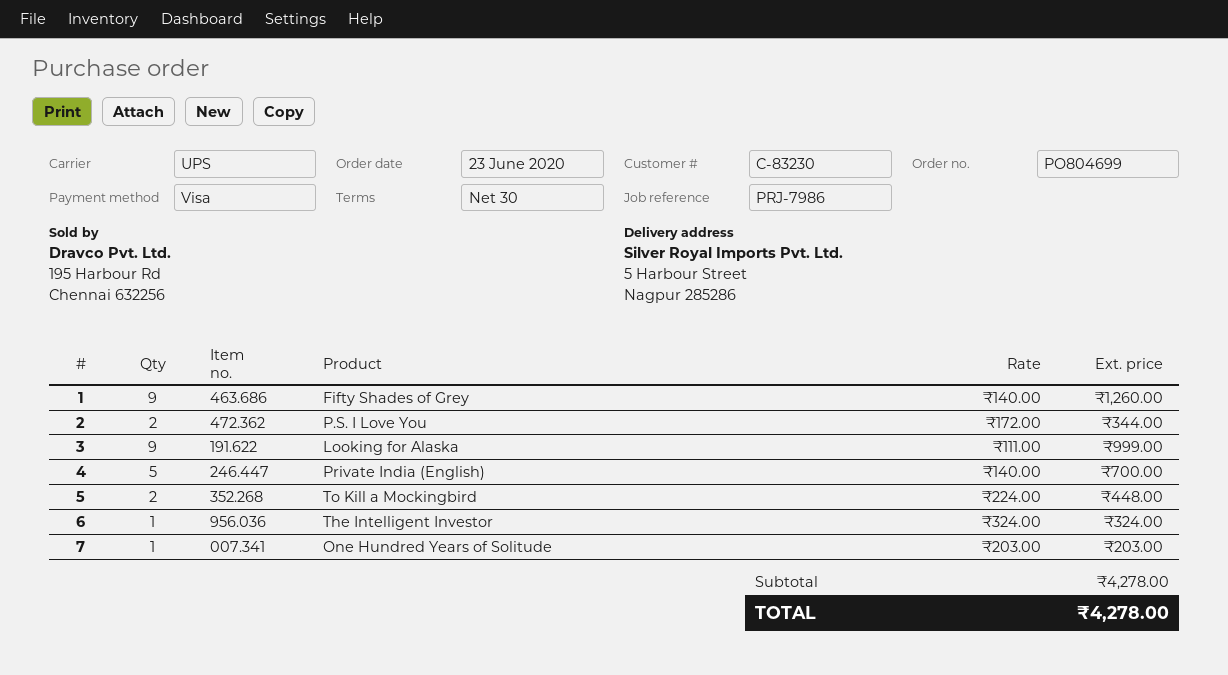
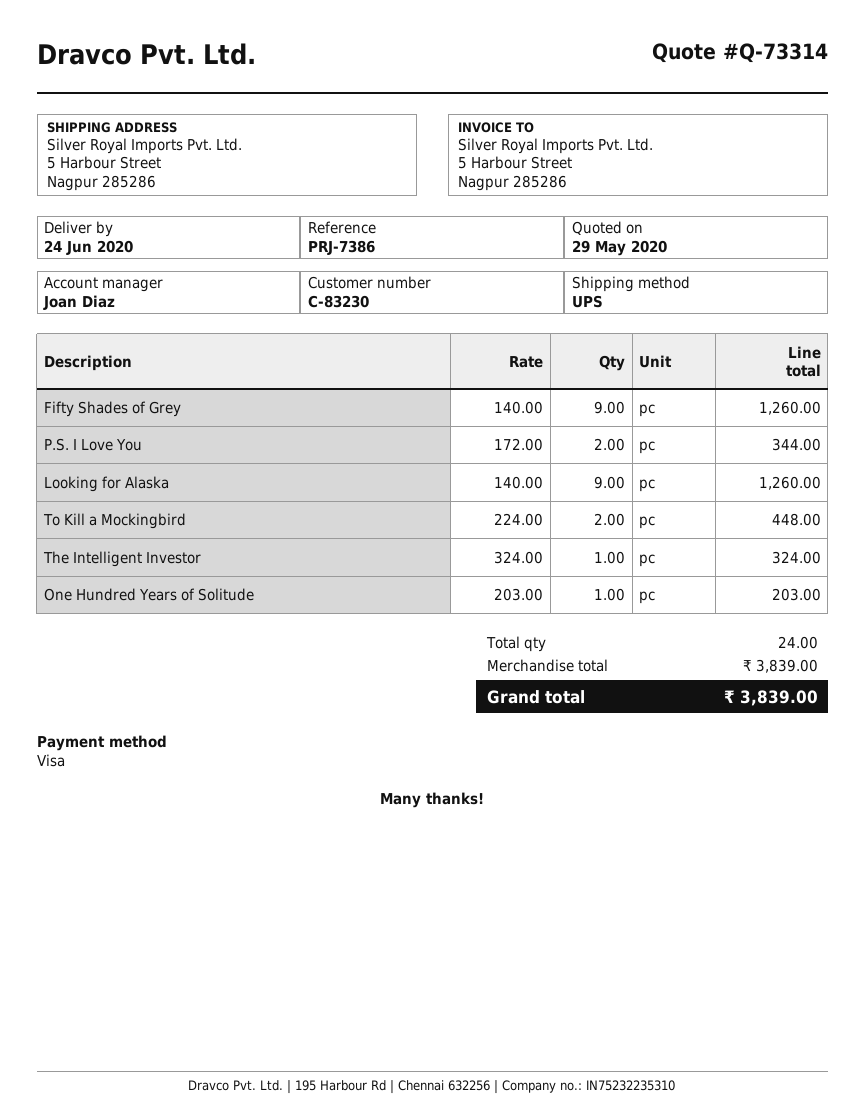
reference: PRJ-7986 -> PRJ-7386
Looking for Alaska: 9 x 111.00 = 999.00 -> 9 x 140.00 = 1260.00
Private India (English): 5 x 140.00 = 700.00 -> none
subtotal: 4278.00 -> 3839.00
total: 4278.00 -> 3839.00

